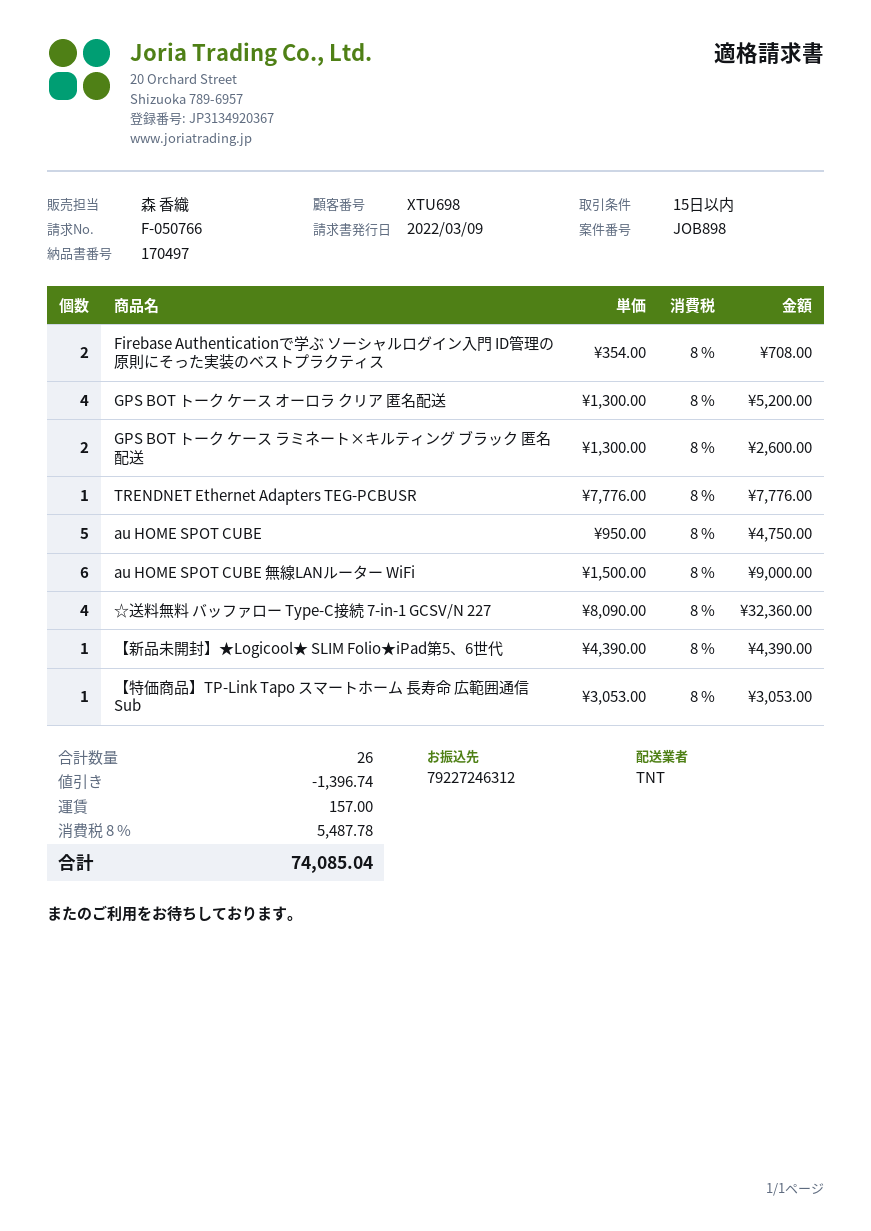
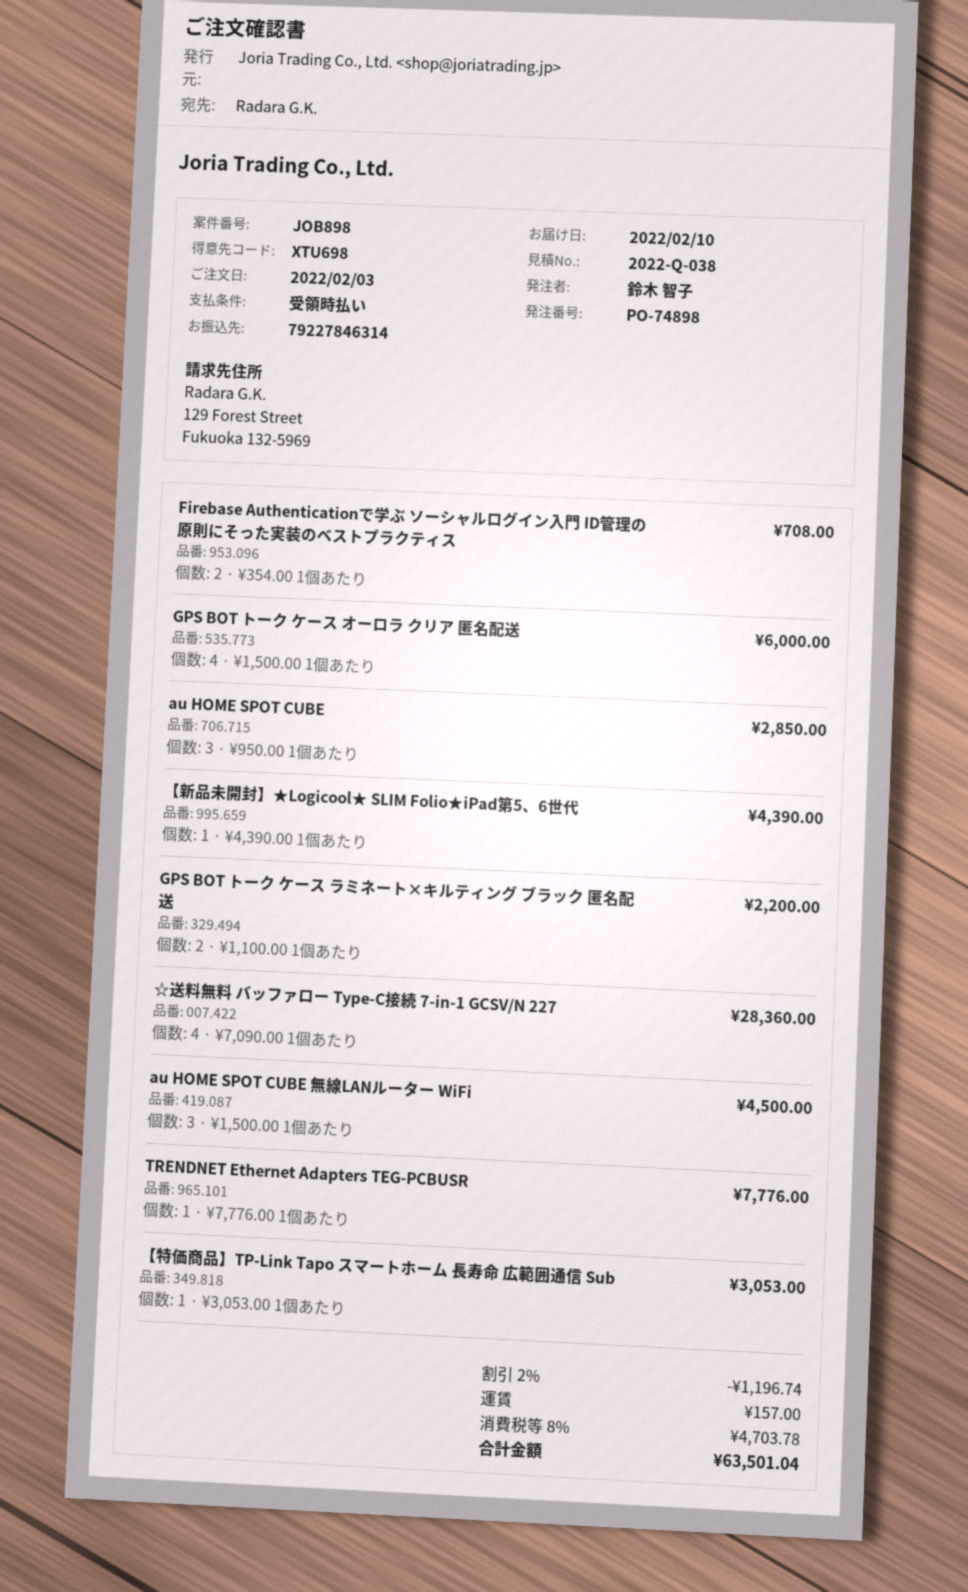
payment terms: 15 days -> on receipt
bank account: 79227246312 -> 79227846314
GPS BOT トーク ケース オーロラ クリア 匿名配送: 4 x 1300.00 = 5200.00 -> 4 x 1500.00 = 6000.00
GPS BOT トーク ケース ラミネート×キルティング ブラック 匿名配送: 2 x 1300.00 = 2600.00 -> 2 x 1100.00 = 2200.00
au HOME SPOT CUBE: 5 x 950.00 = 4750.00 -> 3 x 950.00 = 2850.00
au HOME SPOT CUBE 無線LANルーター WiFi: 6 x 1500.00 = 9000.00 -> 3 x 1500.00 = 4500.00
☆送料無料 バッファロー Type-C接続 7-in-1 GCSV/N 227: 4 x 8090.00 = 32360.00 -> 4 x 7090.00 = 28360.00
discount: 1396.74 -> 1196.74
tax: 8% = 5487.78 -> 8% = 4703.78
total: 74085.04 -> 63501.04

